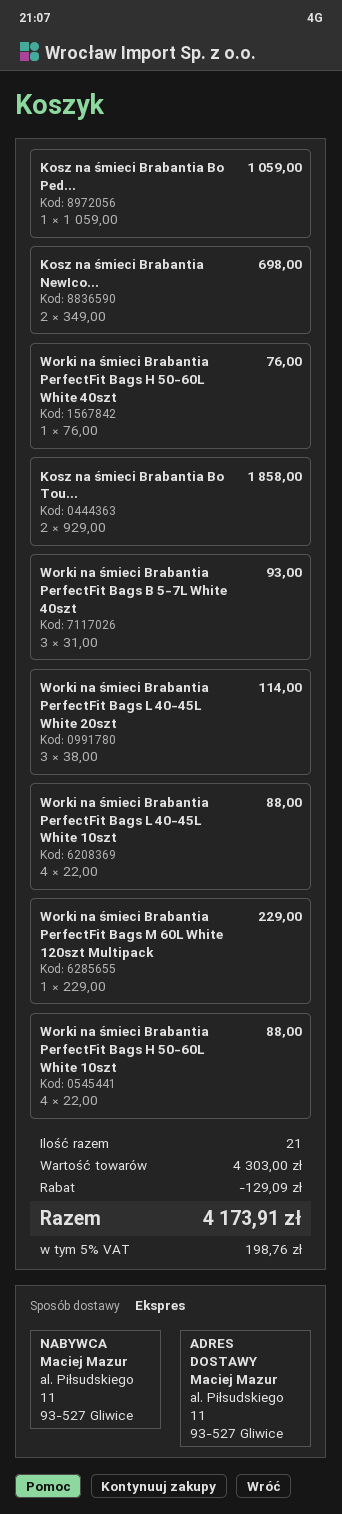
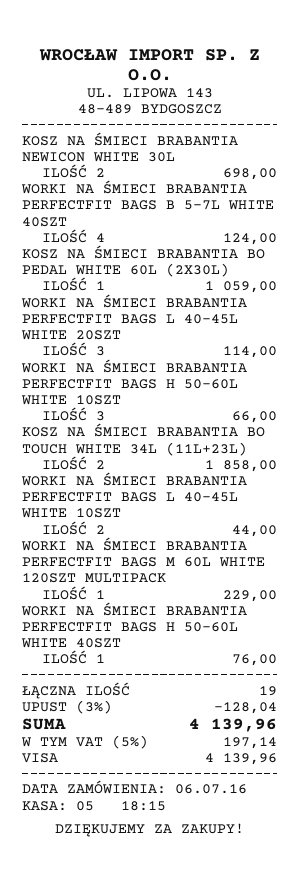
Worki na śmieci Brabantia PerfectFit Bags B 5-7L White 40szt: 3 for 93.00 -> 4 for 124.00
Worki na śmieci Brabantia PerfectFit Bags L 40-45L White 10szt: 4 for 88.00 -> 2 for 44.00
Worki na śmieci Brabantia PerfectFit Bags H 50-60L White 10szt: 4 for 88.00 -> 3 for 66.00
total quantity: 21 -> 19
discount: 129.09 -> 128.04
tax: 5% = 198.76 -> 5% = 197.14
total: 4173.91 -> 4139.96

